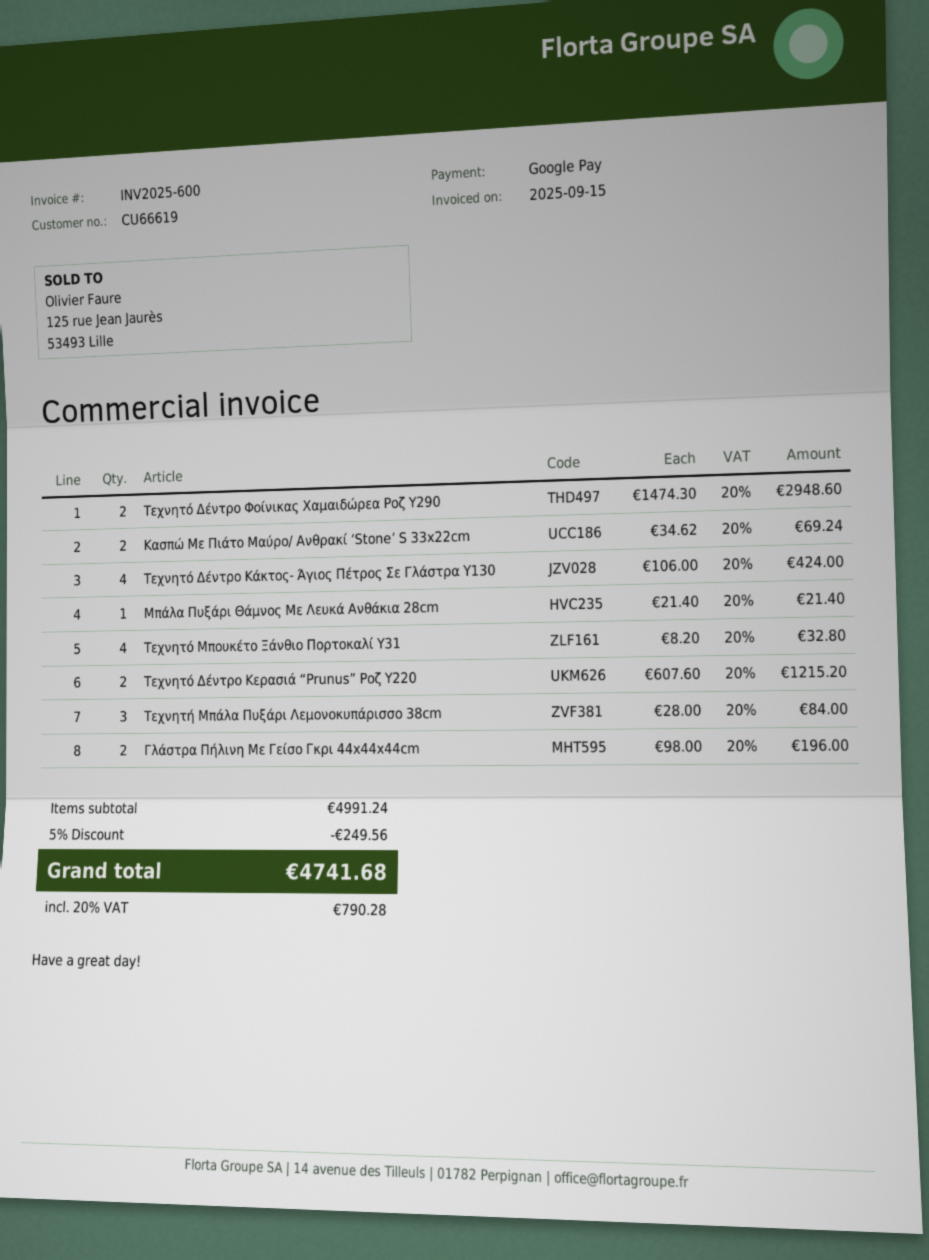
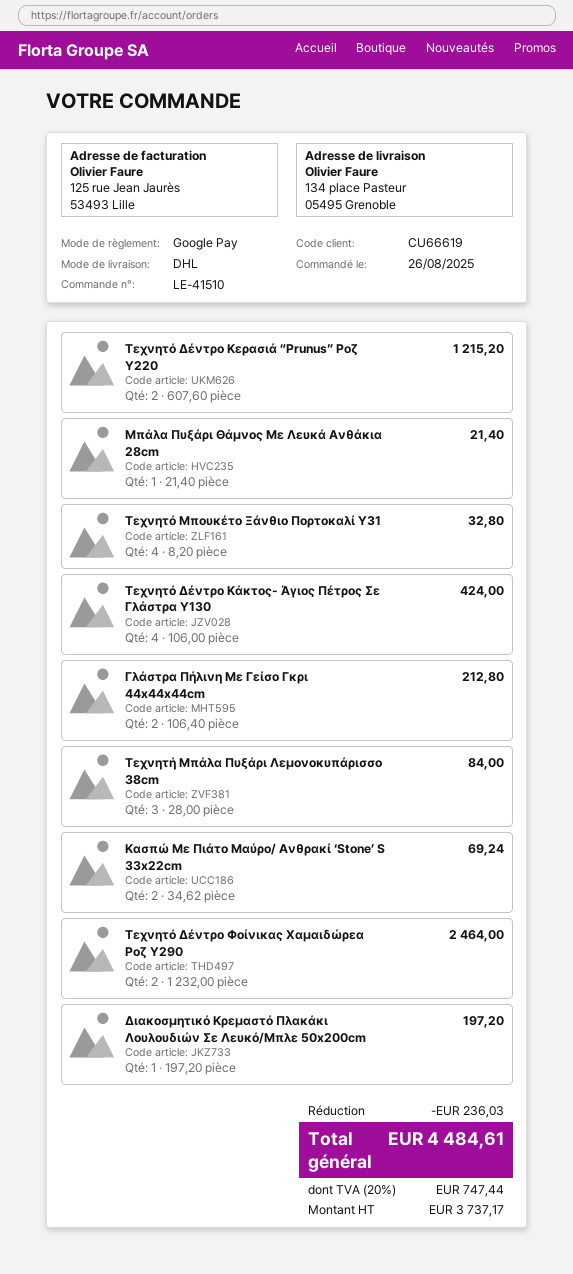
Τεχνητό Δέντρο Φοίνικας Χαμαιδώρεα Ροζ Υ290: 2 x 1474.30 = 2948.60 -> 2 x 1232.00 = 2464.00
Γλάστρα Πήλινη Με Γείσο Γκρι 44x44x44cm: 2 x 98.00 = 196.00 -> 2 x 106.40 = 212.80
Διακοσμητικό Κρεμαστό Πλακάκι Λουλουδιών Σε Λευκό/Μπλε 50x200cm: none -> 1 x 197.20 = 197.20
discount: 249.56 -> 236.03
tax: 20% = 790.28 -> 20% = 747.44
total: 4741.68 -> 4484.61

